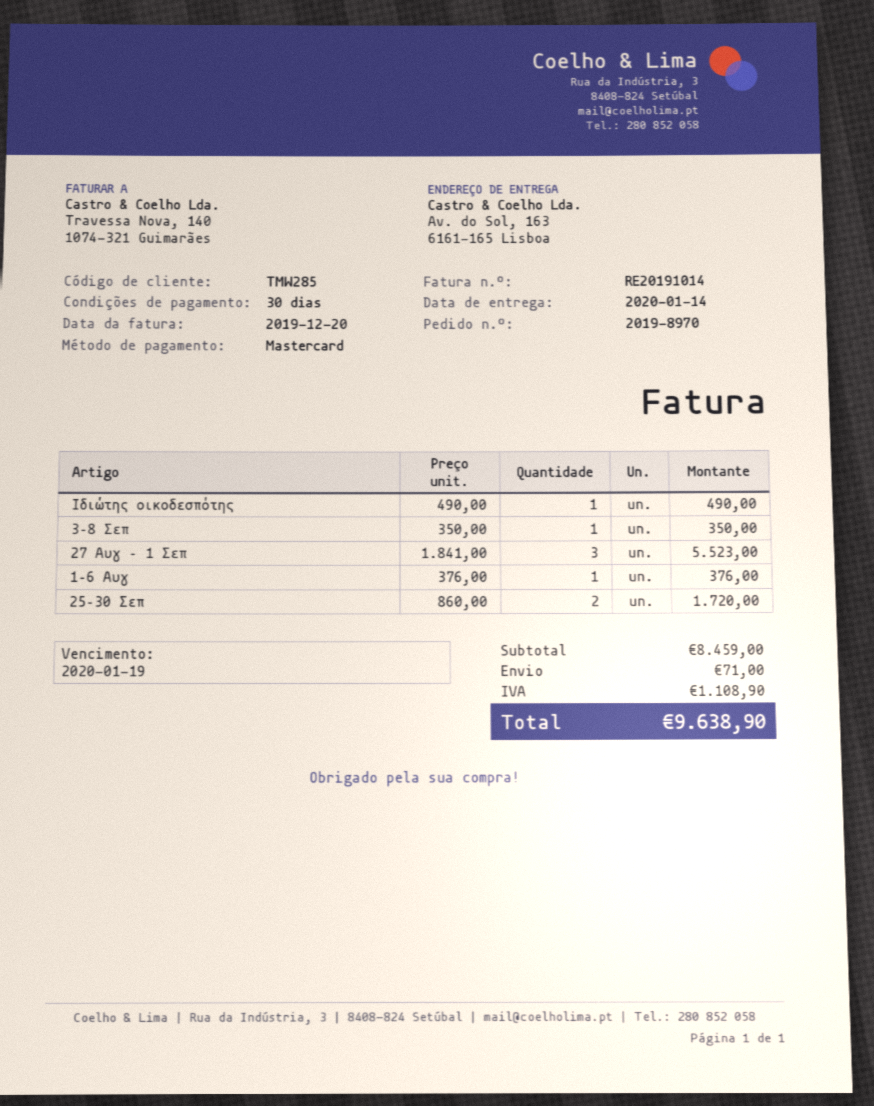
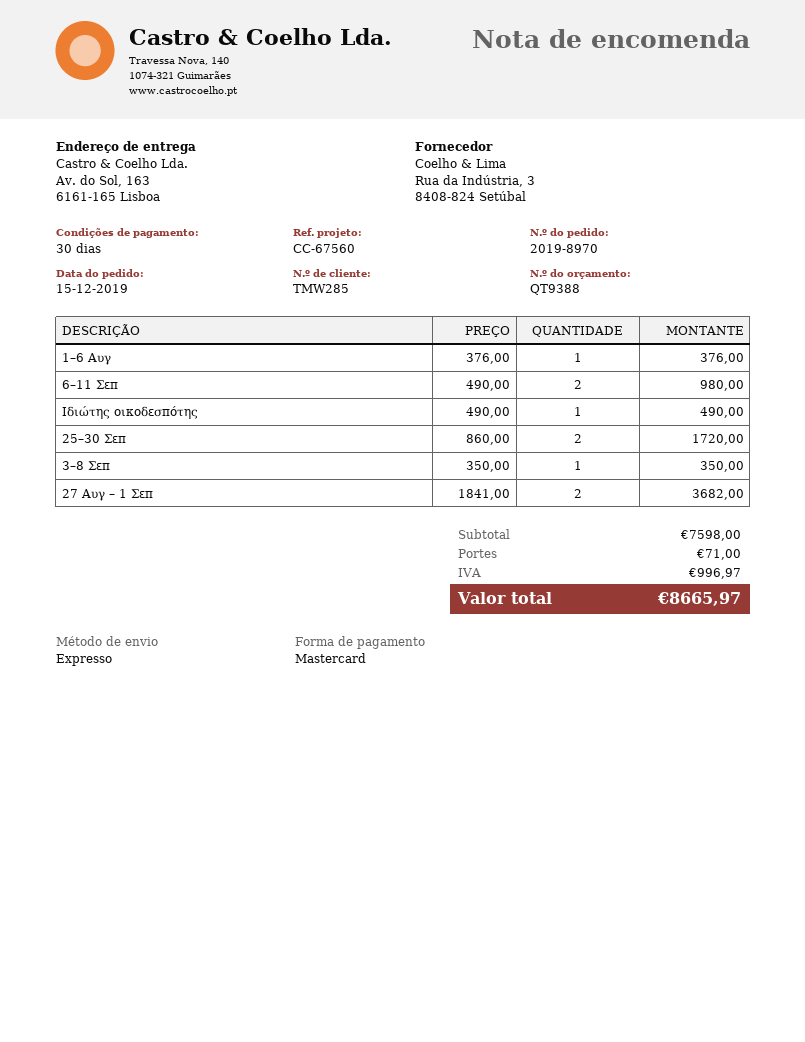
27 Αυγ – 1 Σεπ: 3 x 1841.00 = 5523.00 -> 2 x 1841.00 = 3682.00
6–11 Σεπ: none -> 2 x 490.00 = 980.00
subtotal: 8459.00 -> 7598.00
tax: 1108.90 -> 996.97
total: 9638.90 -> 8665.97

